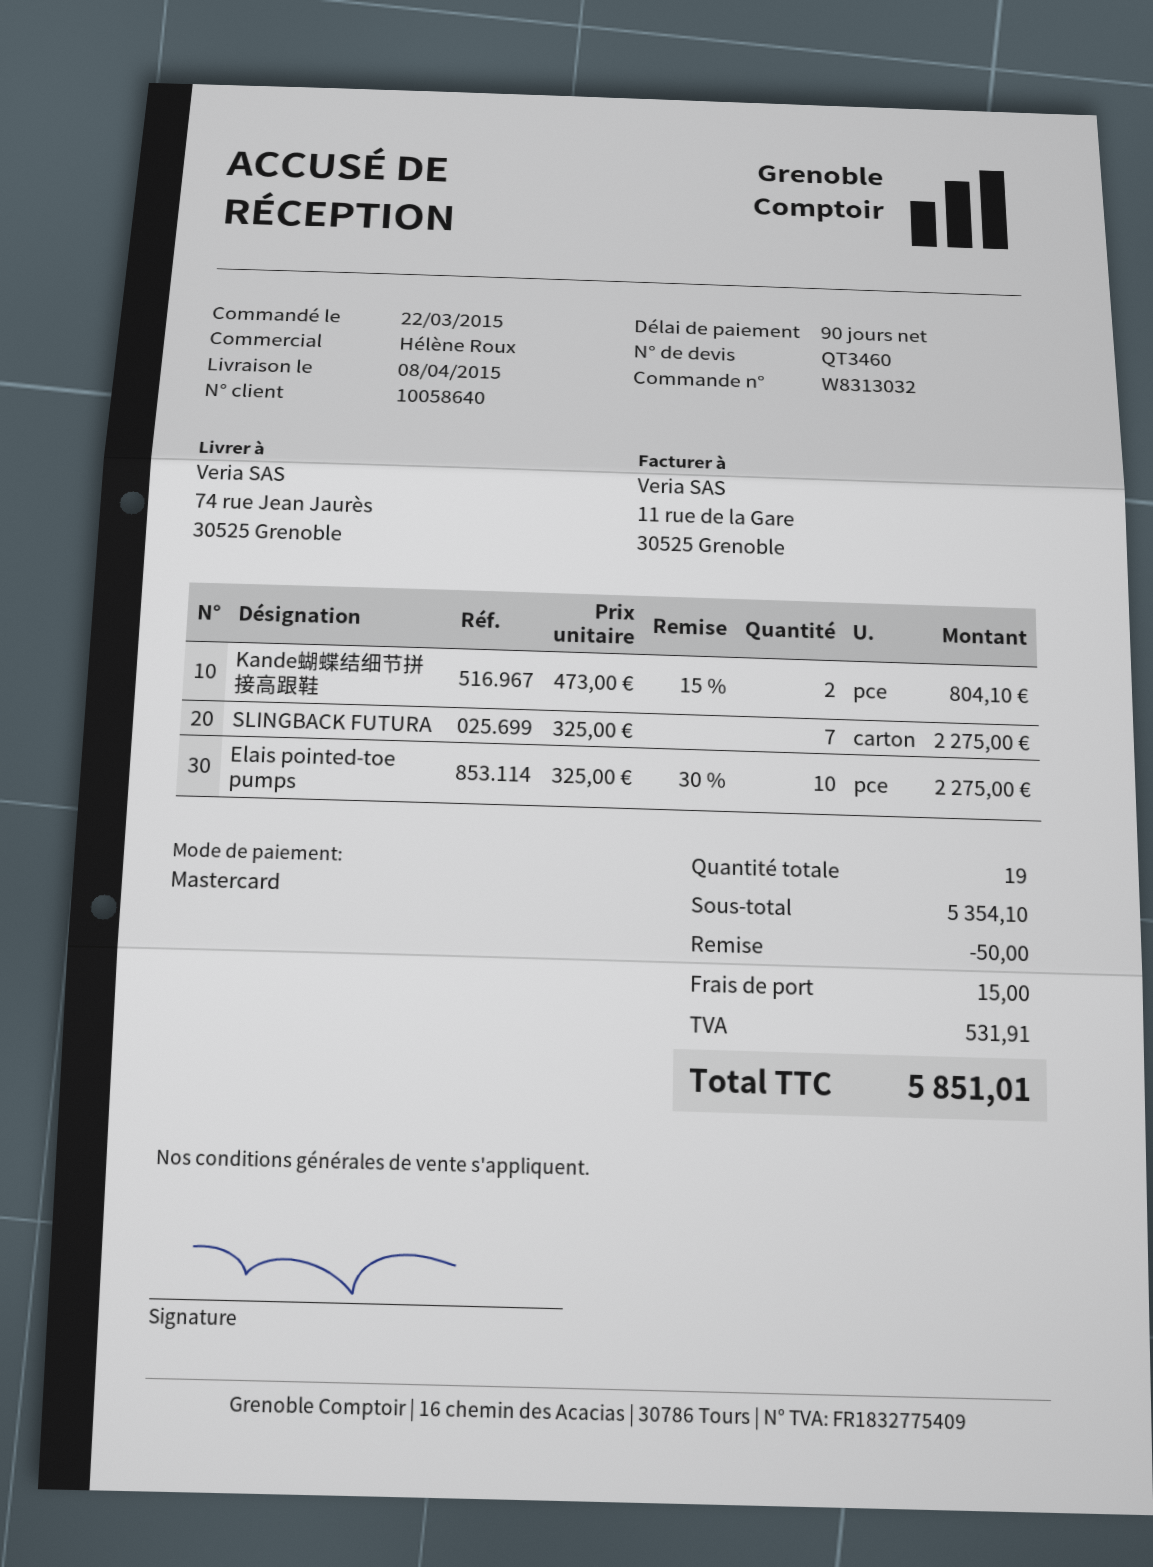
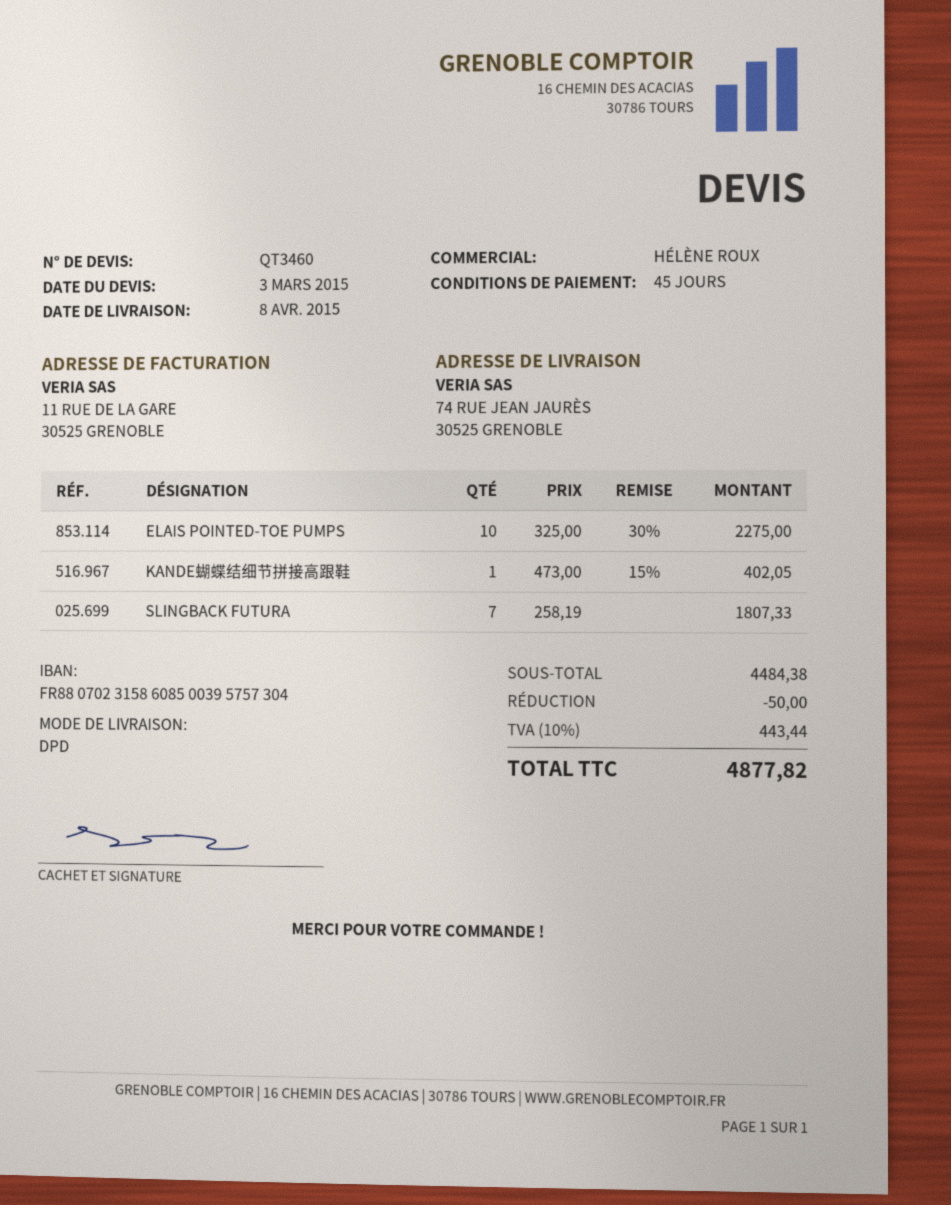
payment terms: 90 days -> 45 days
Kande蝴蝶结细节拼接高跟鞋: 2 x 473.00 - 15% = 804.10 -> 1 x 473.00 - 15% = 402.05
SLINGBACK FUTURA: 7 x 325.00 = 2275.00 -> 7 x 258.19 = 1807.33
subtotal: 5354.10 -> 4484.38
shipping: 15.00 -> none
tax: 531.91 -> 443.44
total: 5851.01 -> 4877.82

